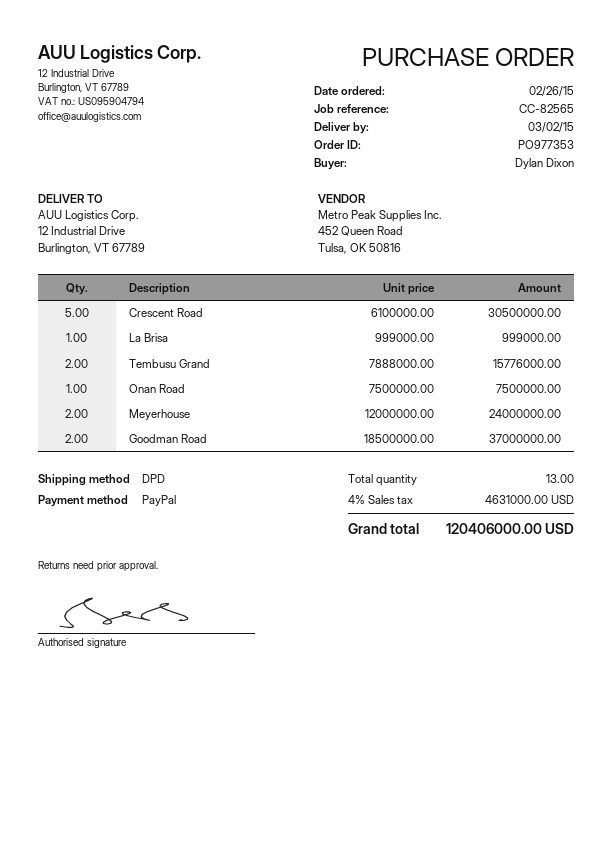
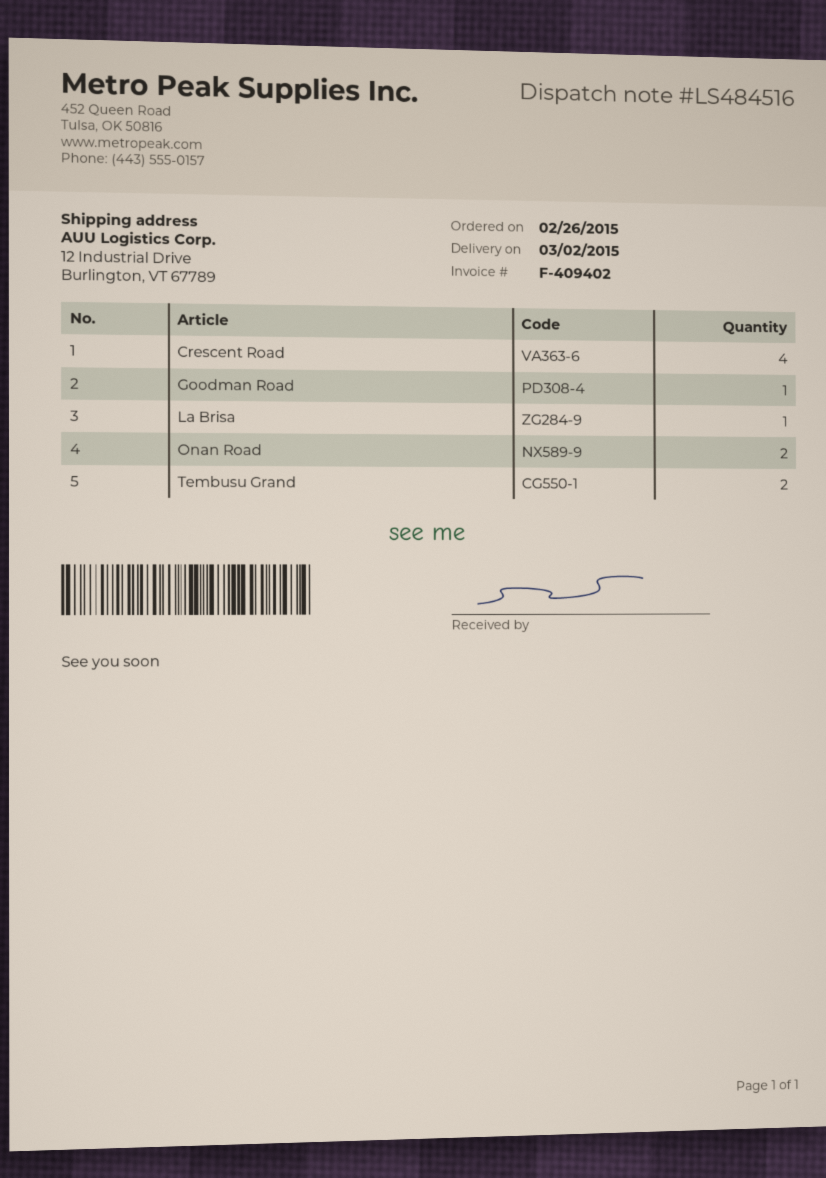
Crescent Road: 5 -> 4
Onan Road: 1 -> 2
Meyerhouse: 2 -> none
Goodman Road: 2 -> 1

